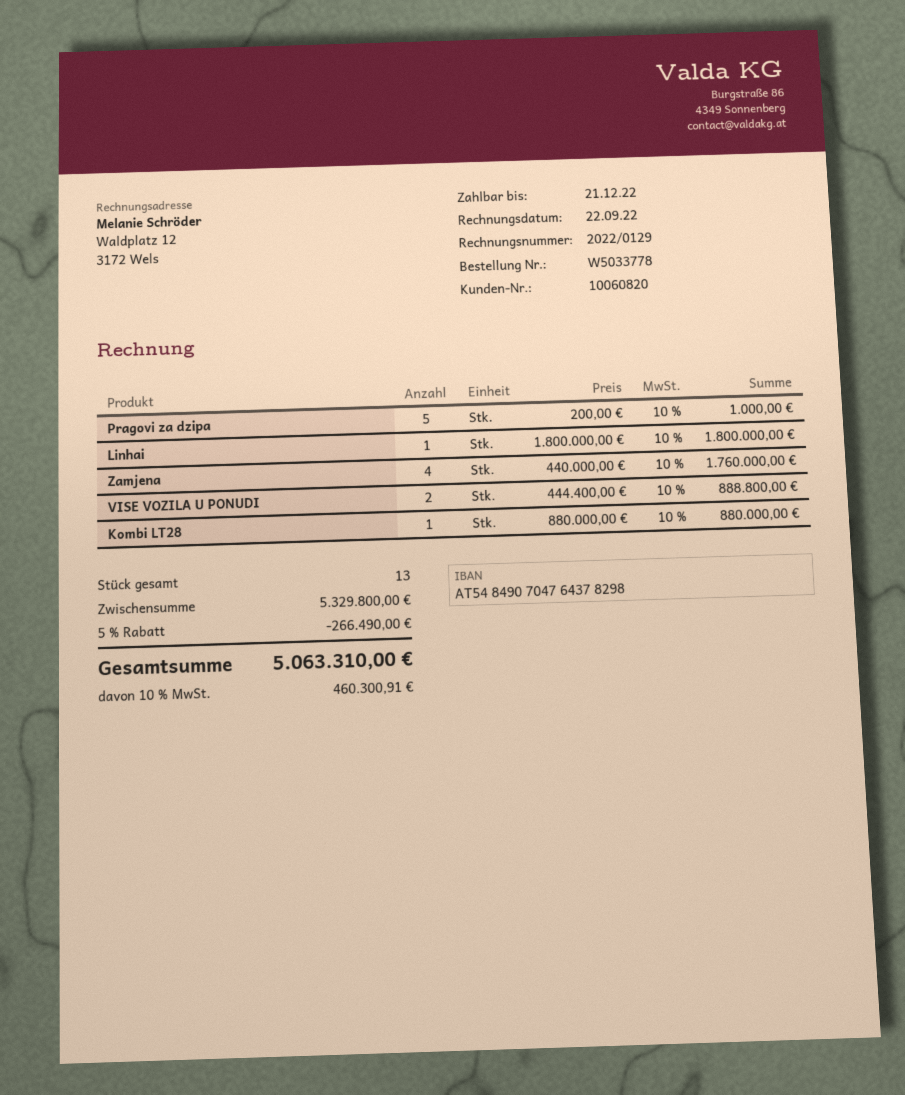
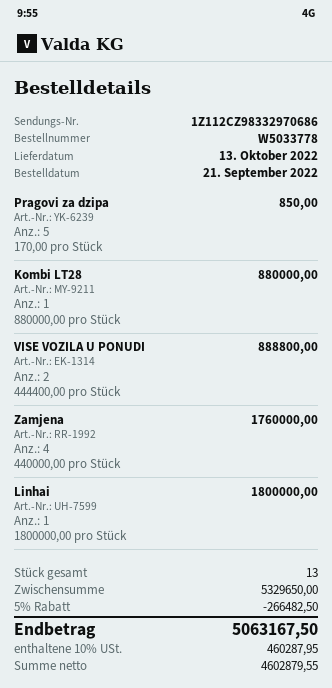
Pragovi za dzipa: 5 x 200.00 = 1000.00 -> 5 x 170.00 = 850.00
subtotal: 5329800.00 -> 5329650.00
discount: 5% = 266490.00 -> 5% = 266482.50
tax: 10% = 460300.91 -> 10% = 460287.95
total: 5063310.00 -> 5063167.50

